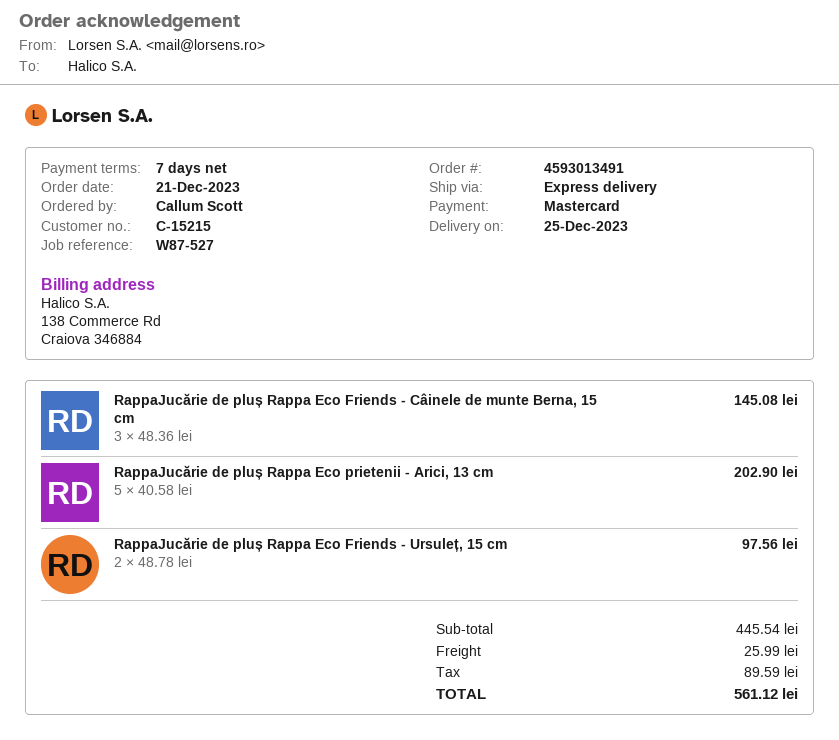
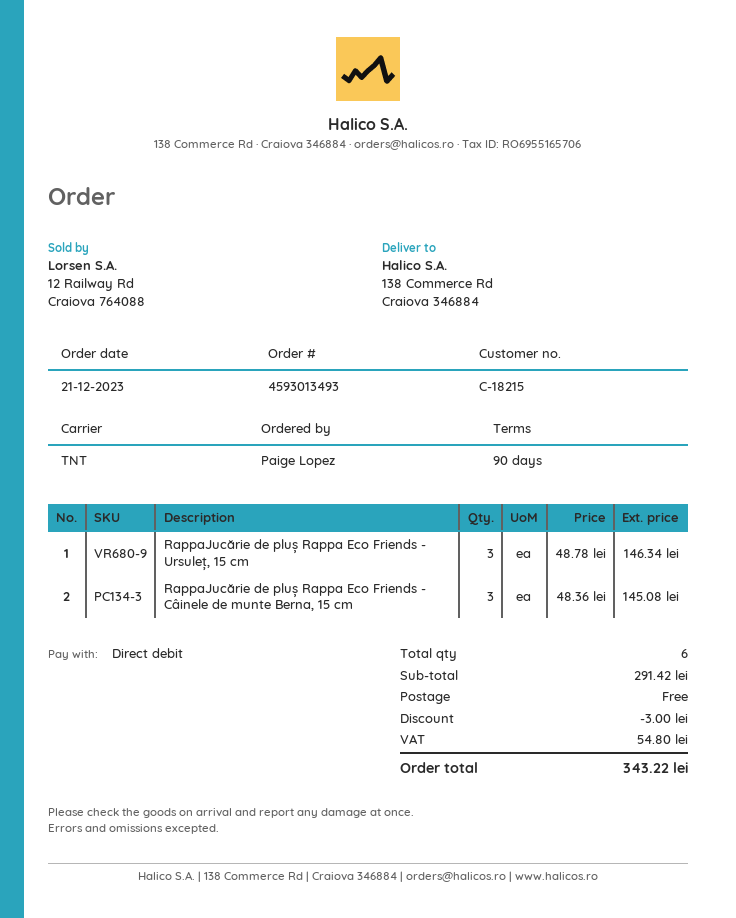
order number: 4593013491 -> 4593013493
payment terms: 7 days -> 90 days
customer number: C-15215 -> C-18215
ordered by: Callum Scott -> Paige Lopez
payment method: Mastercard -> direct debit
shipping method: express -> TNT
RappaJucărie de pluș Rappa Eco prietenii - Arici, 13 cm: 5 x 40.58 = 202.90 -> none
RappaJucărie de pluș Rappa Eco Friends - Ursuleț, 15 cm: 2 x 48.78 = 97.56 -> 3 x 48.78 = 146.34
subtotal: 445.54 -> 291.42
discount: none -> 3.00
shipping: 25.99 -> 0.00
tax: 89.59 -> 54.80
total: 561.12 -> 343.22

